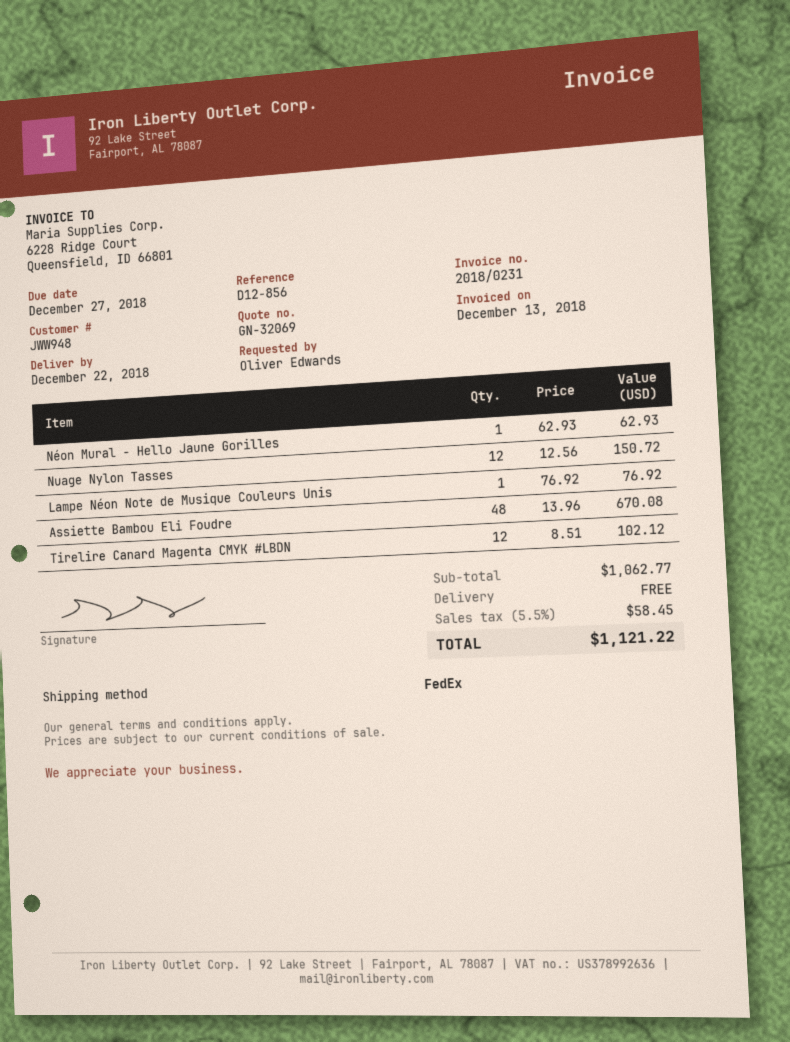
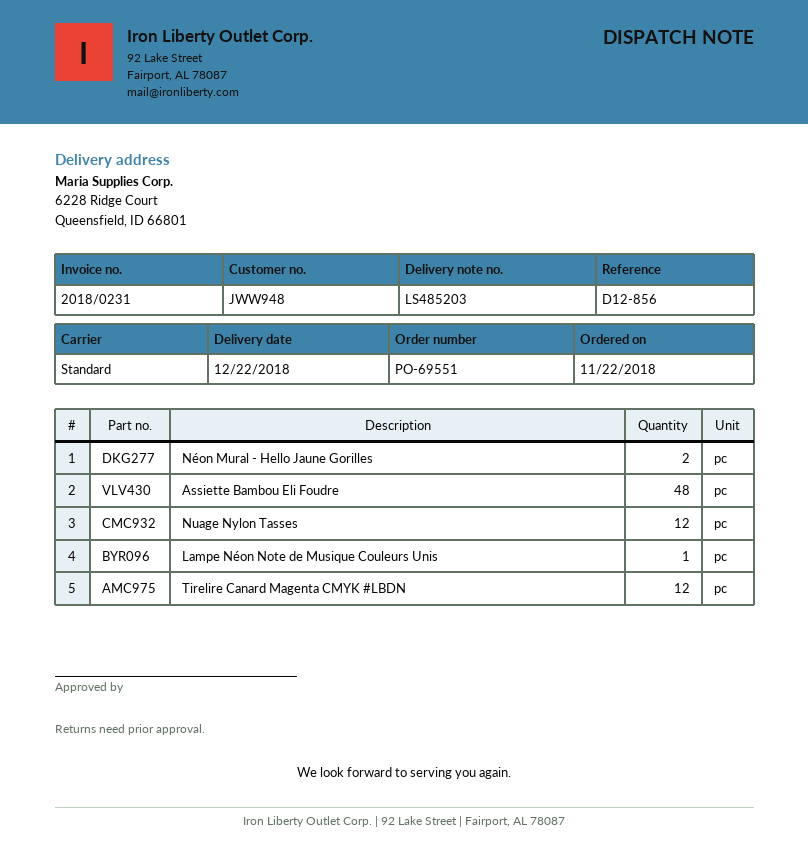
shipping method: FedEx -> standard
Néon Mural - Hello Jaune Gorilles: 1 -> 2

